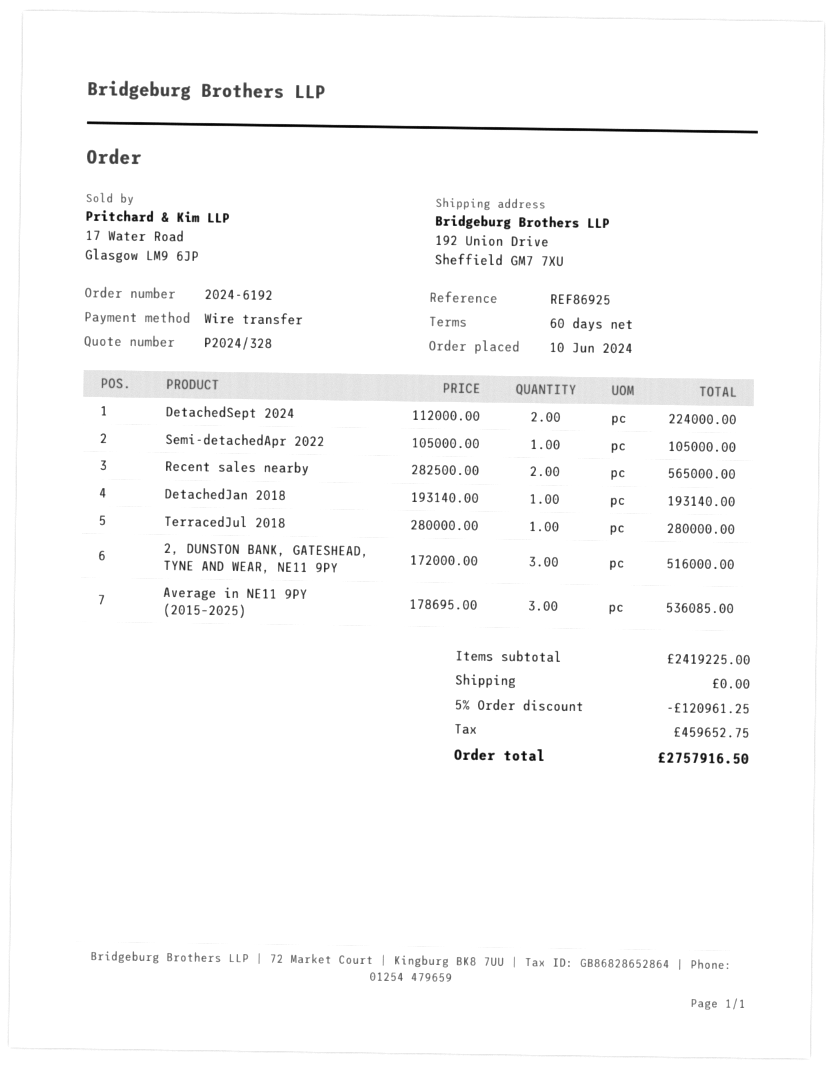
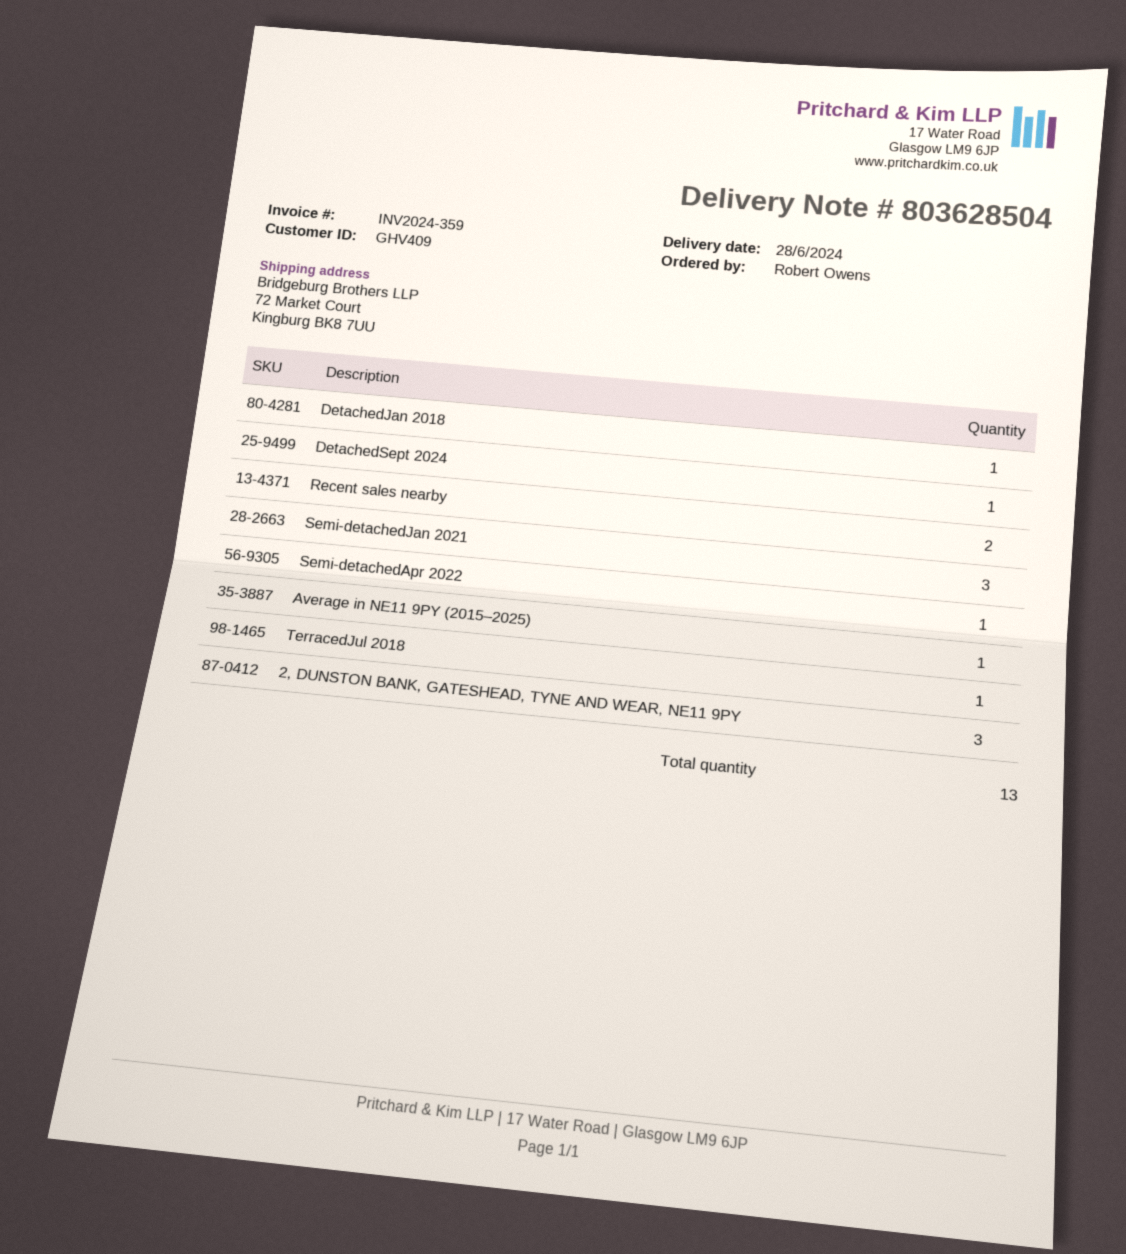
ship to: 192 Union Drive, Sheffield GM7 7XU -> 72 Market Court, Kingburg BK8 7UU
DetachedSept 2024: 2 -> 1
Average in NE11 9PY (2015–2025): 3 -> 1
Semi-detachedJan 2021: none -> 3

